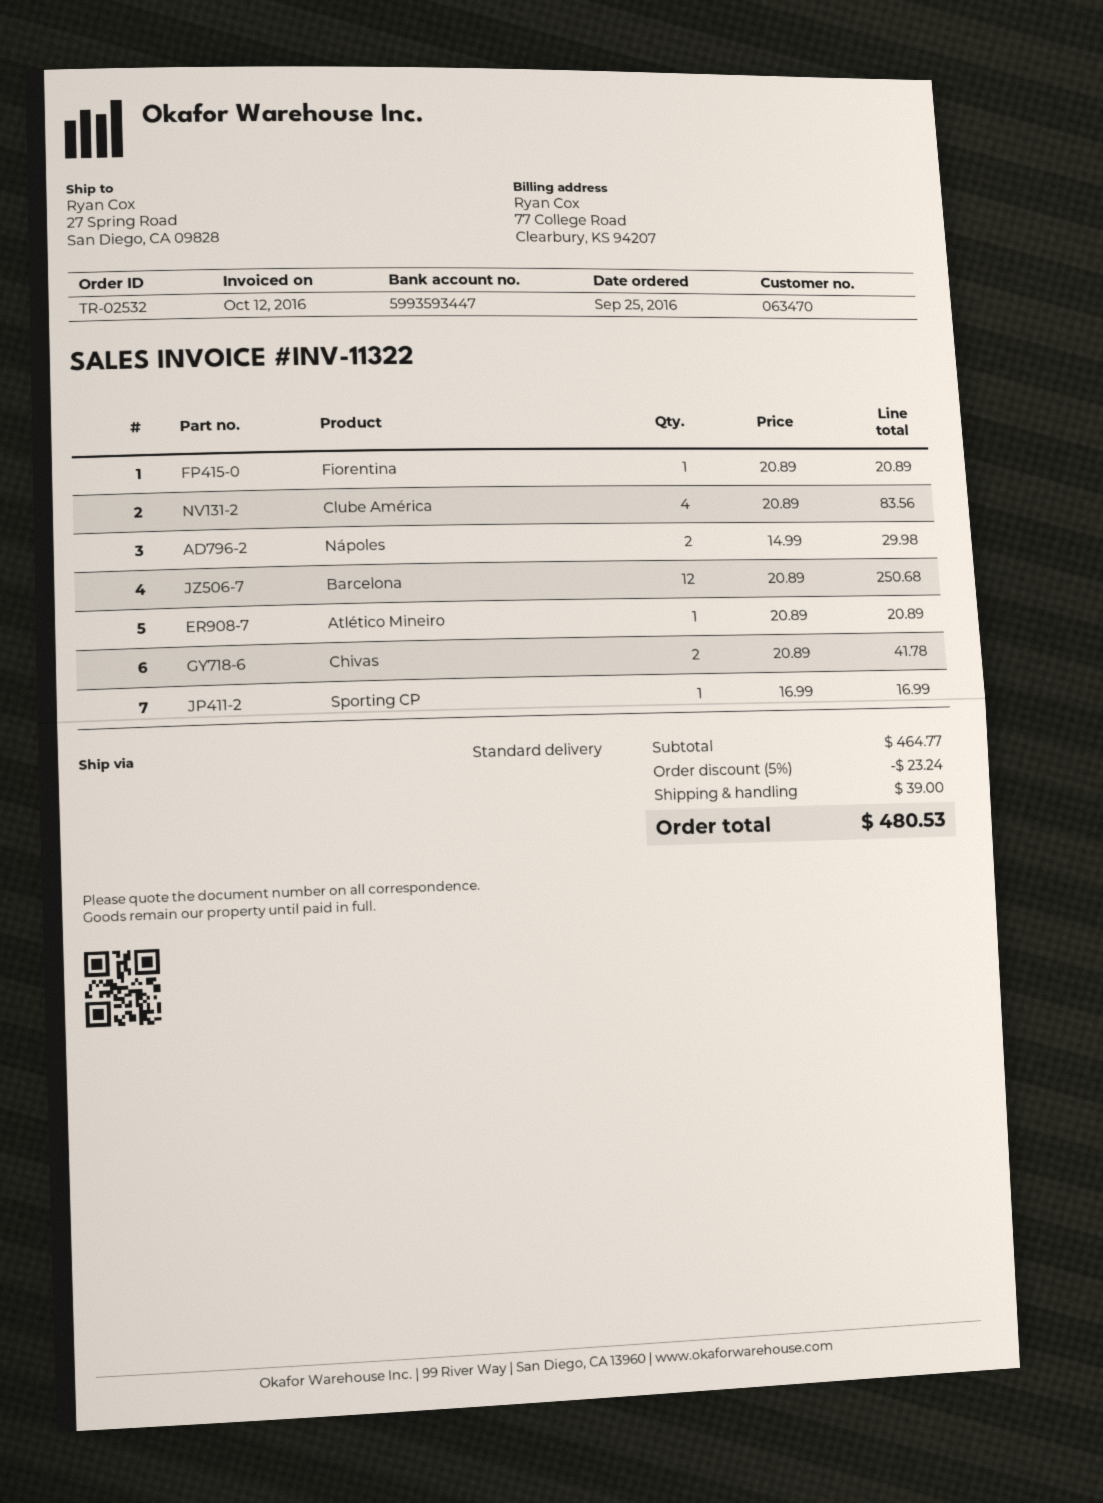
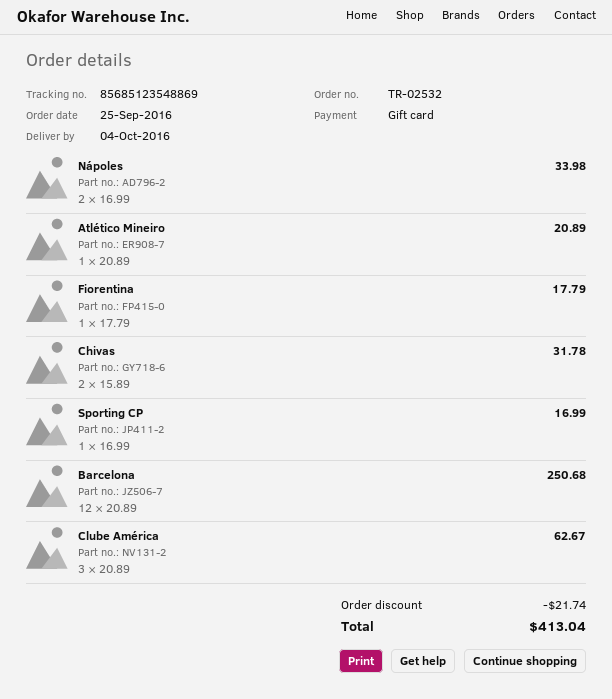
Fiorentina: 1 x 20.89 = 20.89 -> 1 x 17.79 = 17.79
Clube América: 4 x 20.89 = 83.56 -> 3 x 20.89 = 62.67
Nápoles: 2 x 14.99 = 29.98 -> 2 x 16.99 = 33.98
Chivas: 2 x 20.89 = 41.78 -> 2 x 15.89 = 31.78
discount: 23.24 -> 21.74
shipping: 39.00 -> none
total: 480.53 -> 413.04

